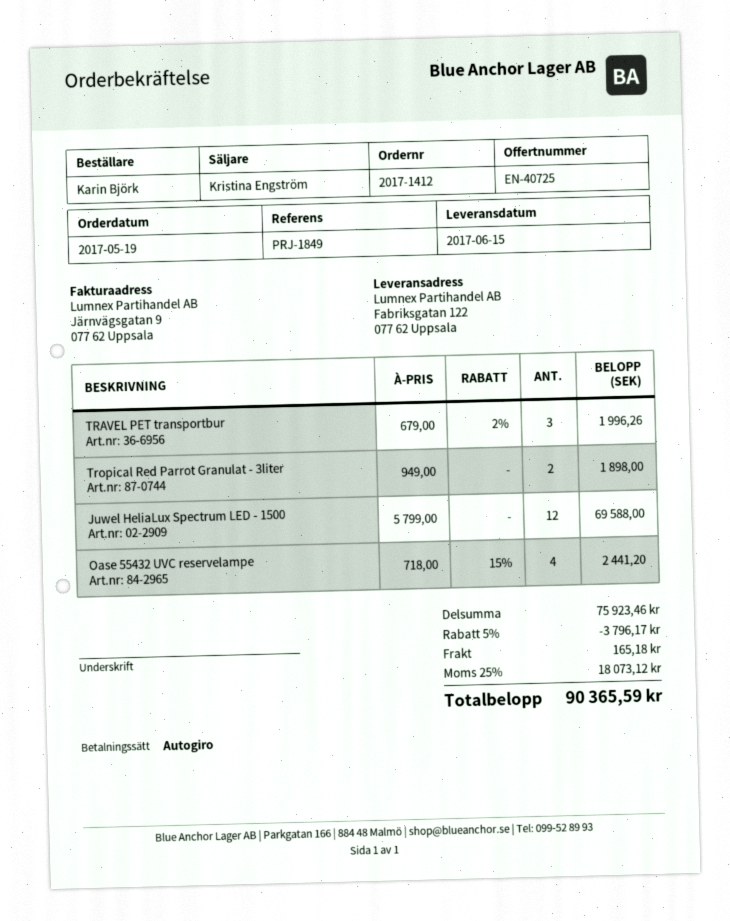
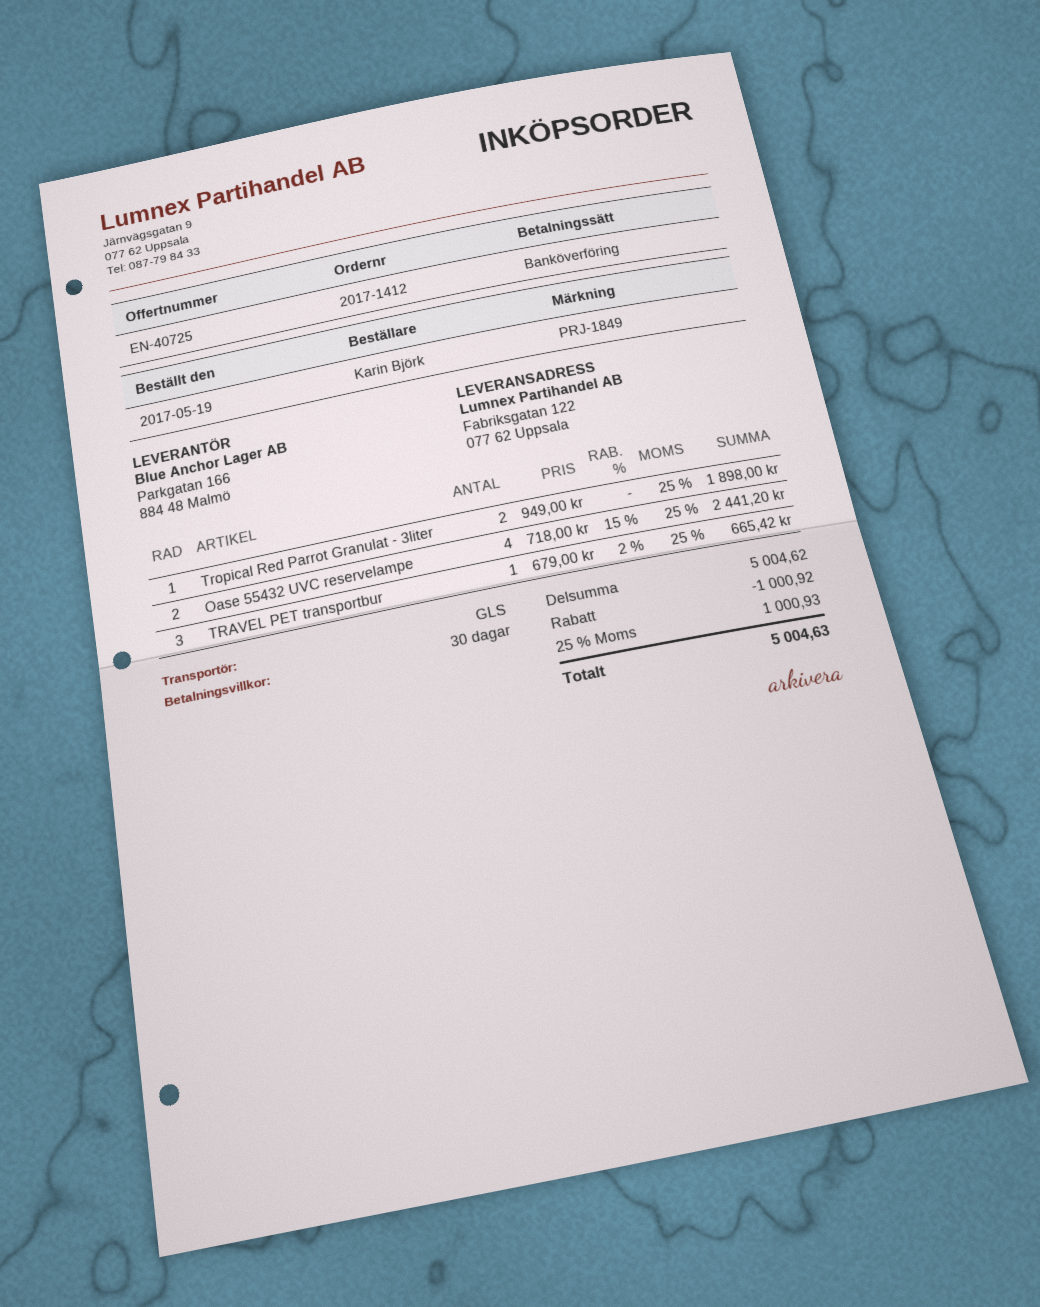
payment method: direct debit -> bank transfer
TRAVEL PET transportbur: 3 x 679.00 - 2% = 1996.26 -> 1 x 679.00 - 2% = 665.42
Juwel HeliaLux Spectrum LED - 1500: 12 x 5799.00 = 69588.00 -> none
subtotal: 75923.46 -> 5004.62
discount: 3796.17 -> 1000.92
shipping: 165.18 -> none
tax: 25% = 18073.12 -> 25% = 1000.93
total: 90365.59 -> 5004.63

